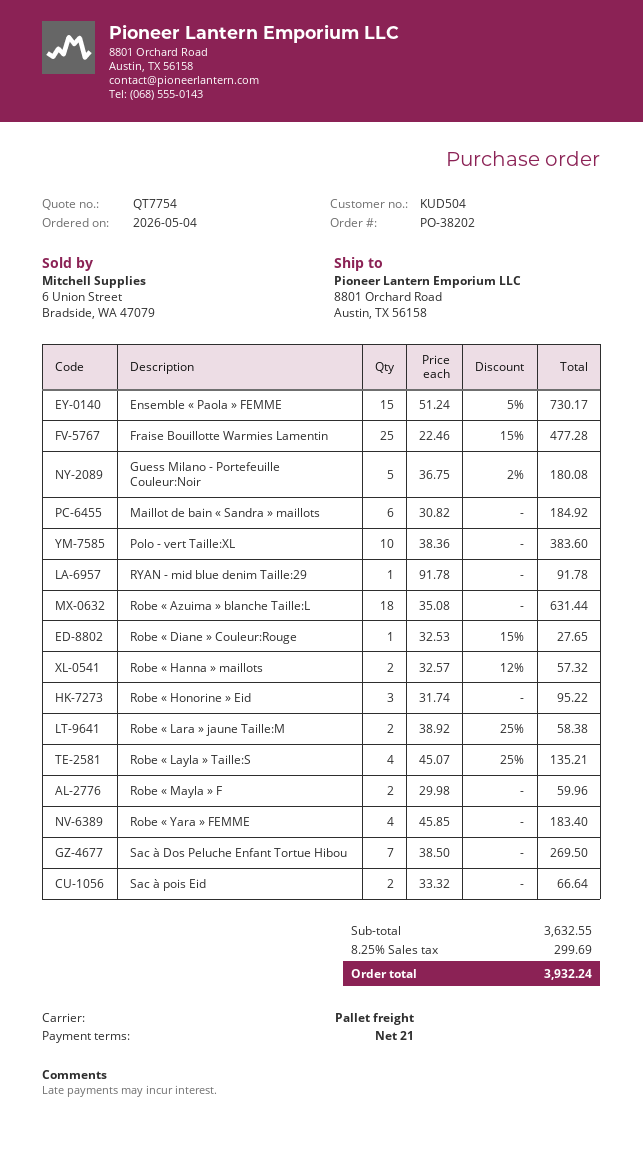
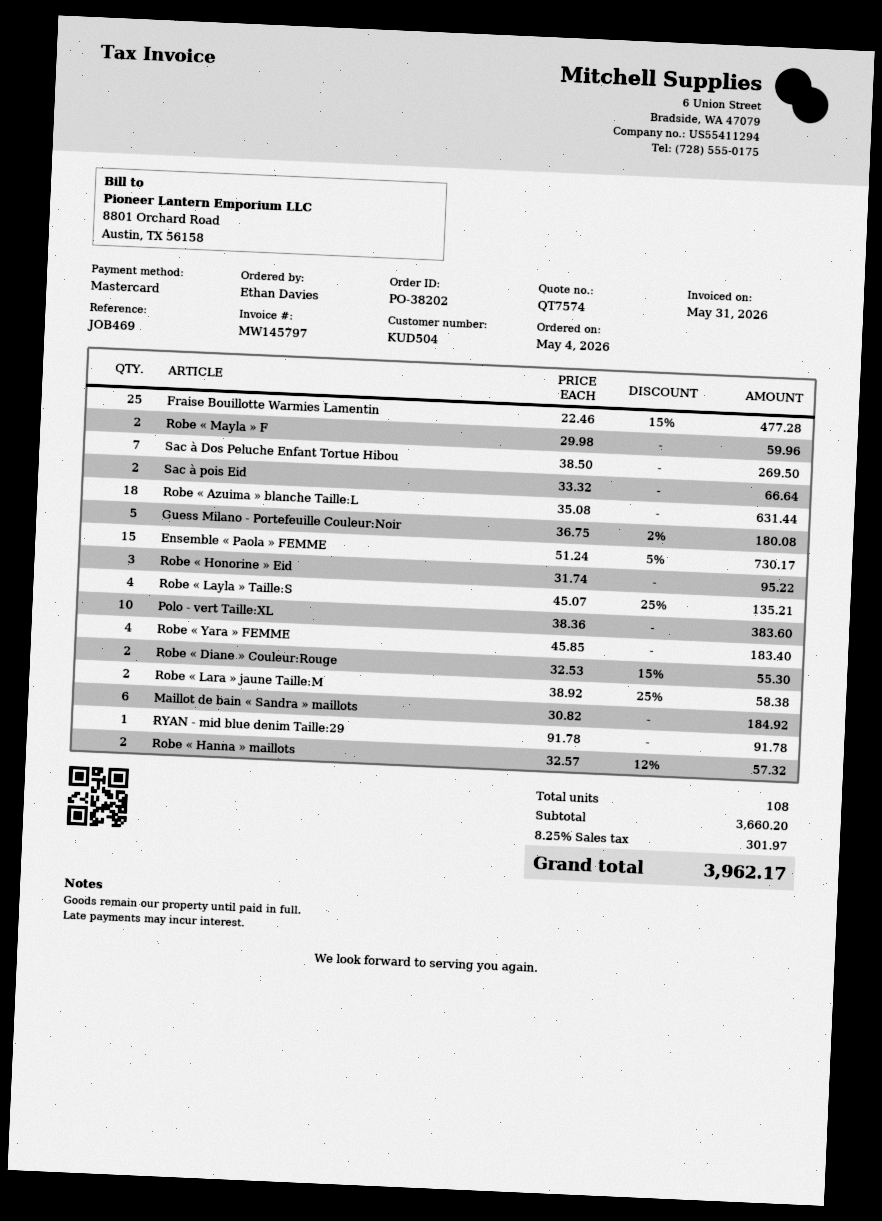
quote number: QT7754 -> QT7574
Robe « Diane » Couleur:Rouge: 1 x 32.53 - 15% = 27.65 -> 2 x 32.53 - 15% = 55.30
subtotal: 3632.55 -> 3660.20
tax: 8.25% = 299.69 -> 8.25% = 301.97
total: 3932.24 -> 3962.17

